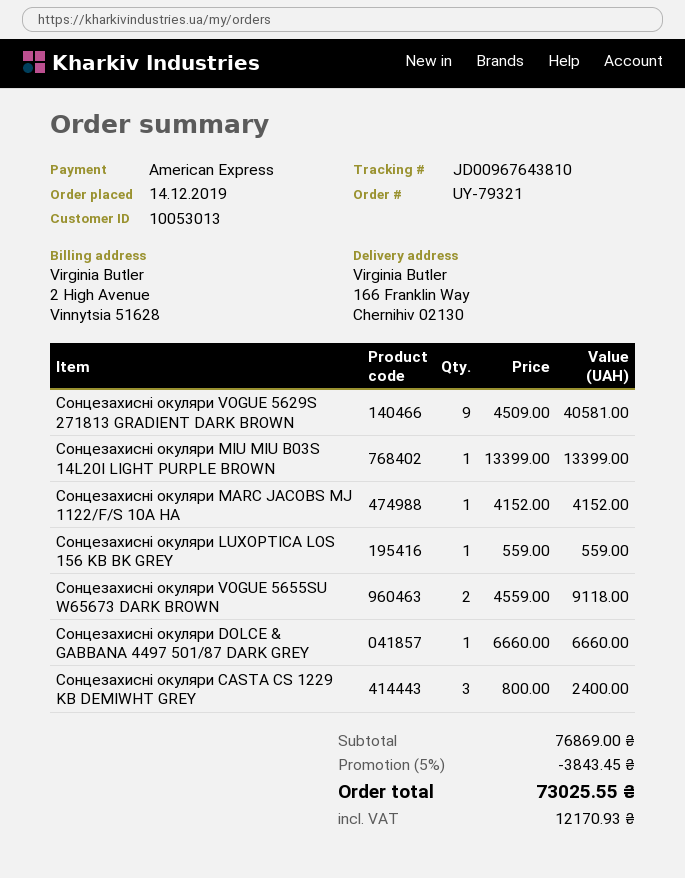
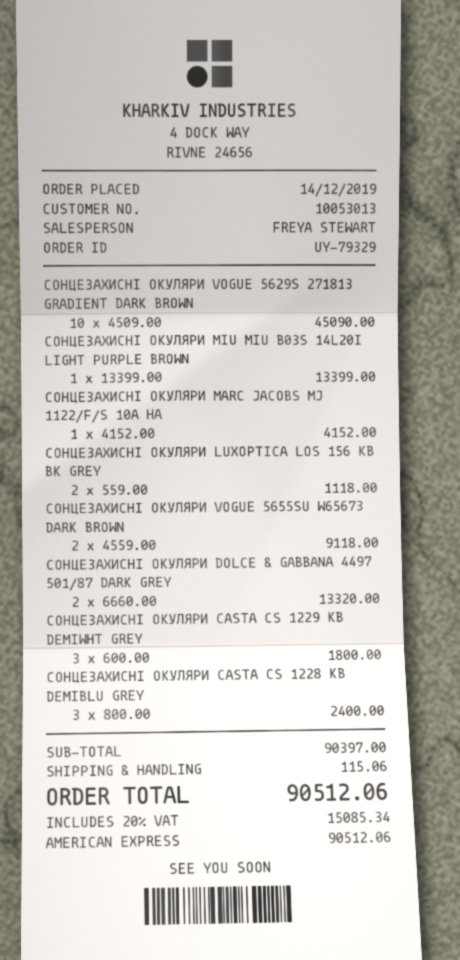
order number: UY-79321 -> UY-79329
Сонцезахисні окуляри VOGUE 5629S 271813 GRADIENT DARK BROWN: 9 x 4509.00 = 40581.00 -> 10 x 4509.00 = 45090.00
Сонцезахисні окуляри LUXOPTICA LOS 156 KB BK GREY: 1 x 559.00 = 559.00 -> 2 x 559.00 = 1118.00
Сонцезахисні окуляри DOLCE & GABBANA 4497 501/87 DARK GREY: 1 x 6660.00 = 6660.00 -> 2 x 6660.00 = 13320.00
Сонцезахисні окуляри CASTA CS 1229 KB DEMIWHT GREY: 3 x 800.00 = 2400.00 -> 3 x 600.00 = 1800.00
СОНЦЕЗАХИСНІ ОКУЛЯРИ CASTA CS 1228 KB DEMIBLU GREY: none -> 3 x 800.00 = 2400.00
subtotal: 76869.00 -> 90397.00
discount: 5% = 3843.45 -> none
shipping: none -> 115.06
tax: 12170.93 -> 15085.34
total: 73025.55 -> 90512.06

